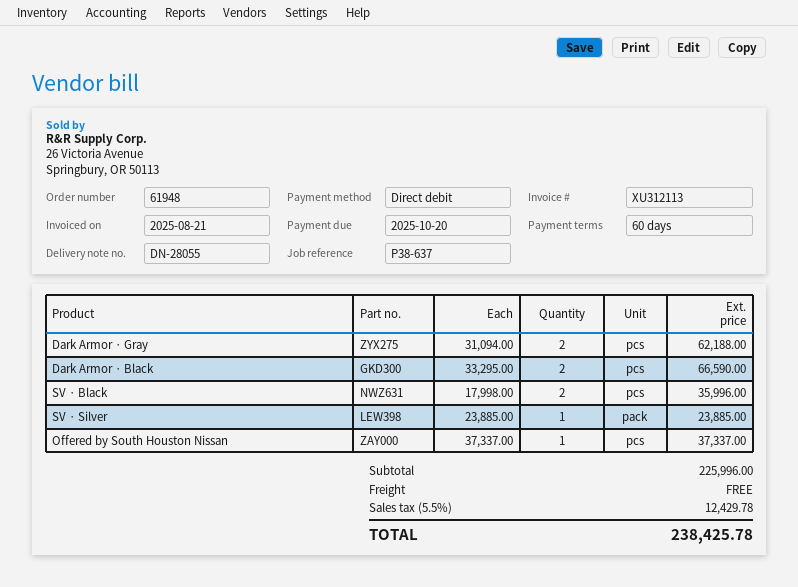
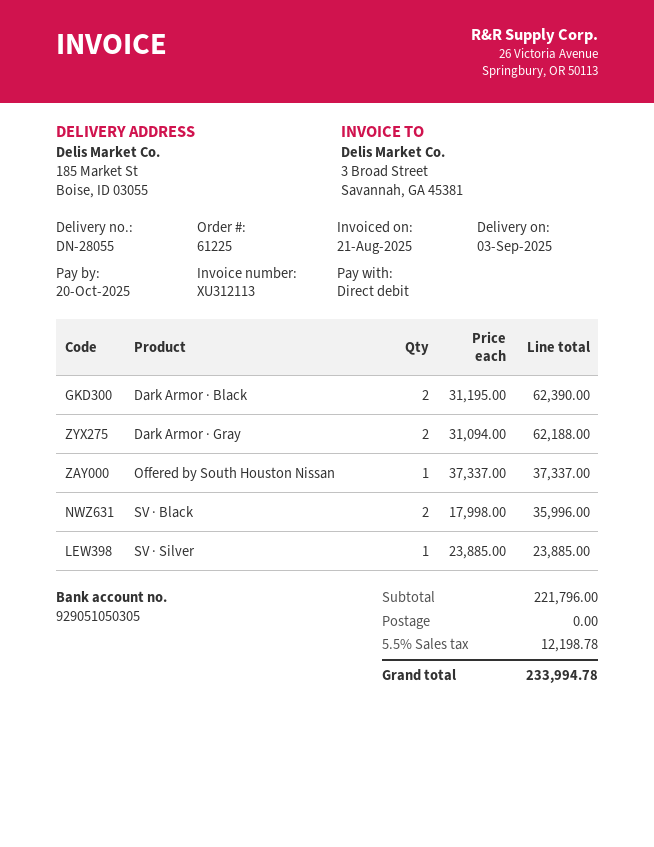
order number: 61948 -> 61225
Dark Armor · Black: 2 x 33295.00 = 66590.00 -> 2 x 31195.00 = 62390.00
subtotal: 225996.00 -> 221796.00
tax: 5.5% = 12429.78 -> 5.5% = 12198.78
total: 238425.78 -> 233994.78

